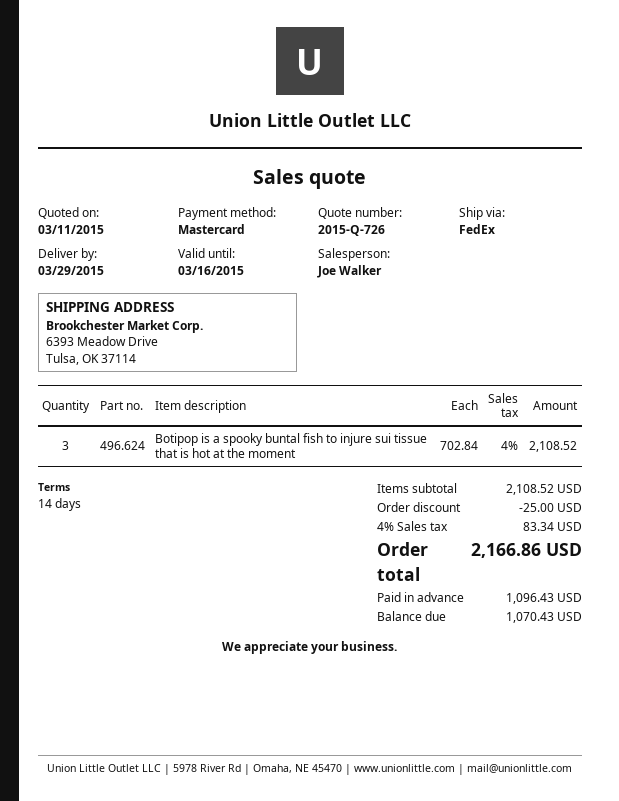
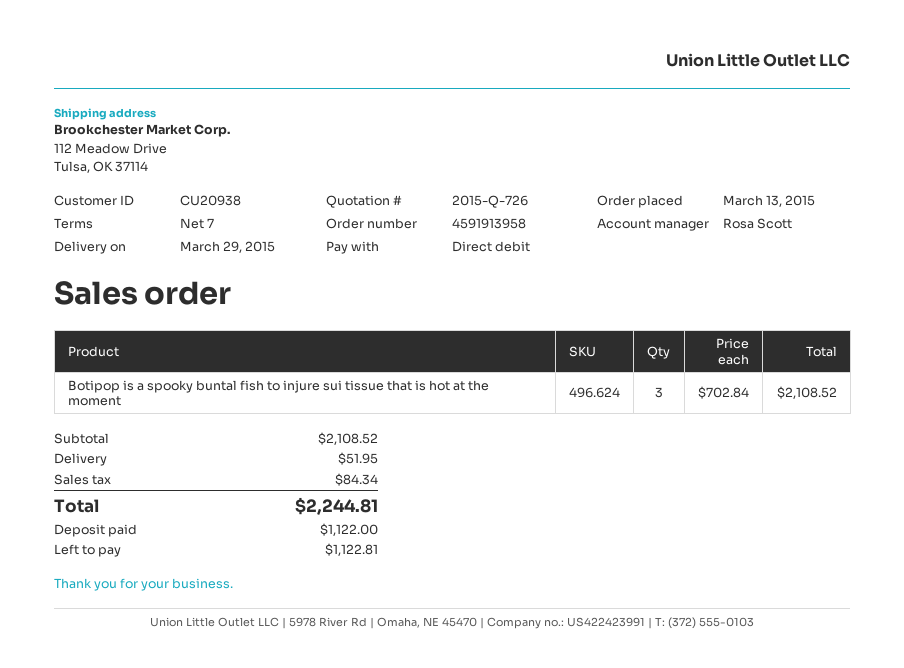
payment terms: 14 days -> 7 days
sales rep: Joe Walker -> Rosa Scott
payment method: Mastercard -> direct debit
ship to: 6393 Meadow Drive, Tulsa, OK 37114 -> 112 Meadow Drive, Tulsa, OK 37114
discount: 25.00 -> none
shipping: none -> 51.95
tax: 83.34 -> 84.34
total: 2166.86 -> 2244.81
deposit: 1096.43 -> 1122.00
balance: 1070.43 -> 1122.81

